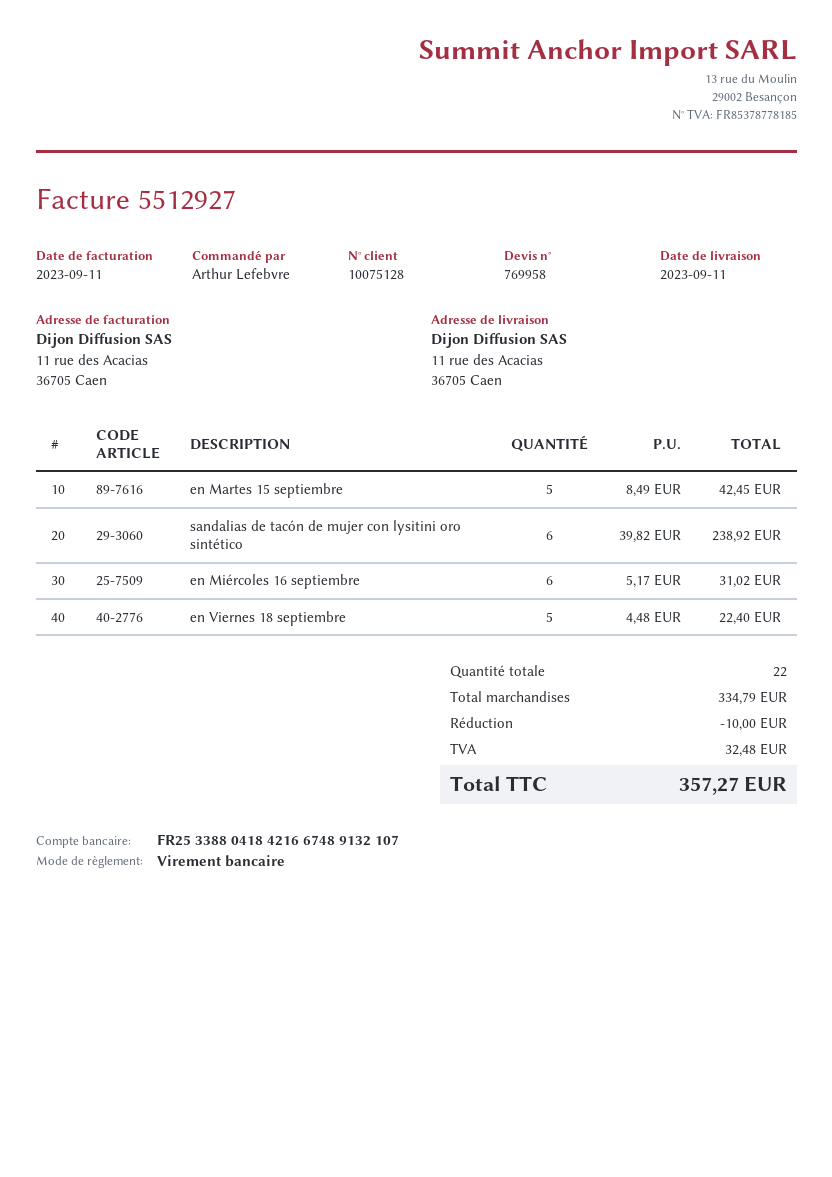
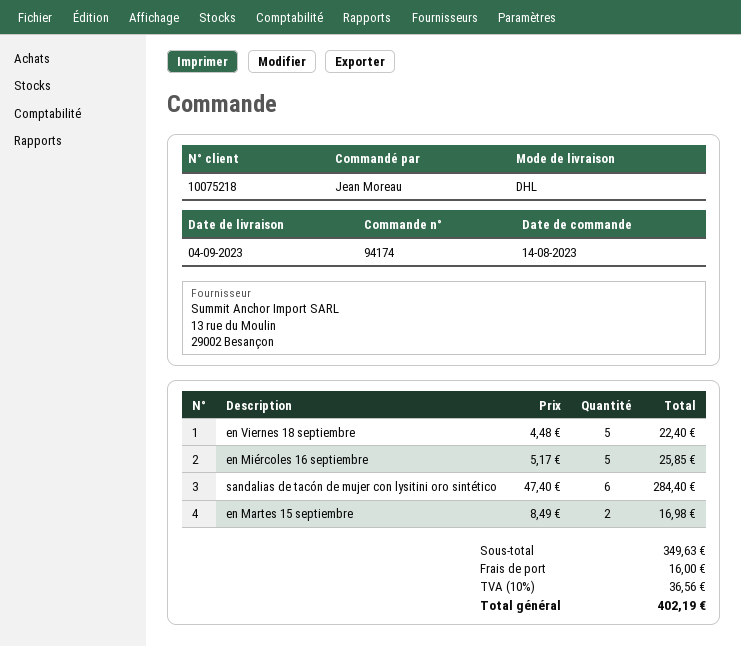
delivery date: 2023-09-11 -> 2023-09-04
customer number: 10075128 -> 10075218
ordered by: Arthur Lefebvre -> Jean Moreau
en Martes 15 septiembre: 5 x 8.49 = 42.45 -> 2 x 8.49 = 16.98
sandalias de tacón de mujer con lysitini oro sintético: 6 x 39.82 = 238.92 -> 6 x 47.40 = 284.40
en Miércoles 16 septiembre: 6 x 5.17 = 31.02 -> 5 x 5.17 = 25.85
subtotal: 334.79 -> 349.63
discount: 10.00 -> none
shipping: none -> 16.00
tax: 32.48 -> 36.56
total: 357.27 -> 402.19

